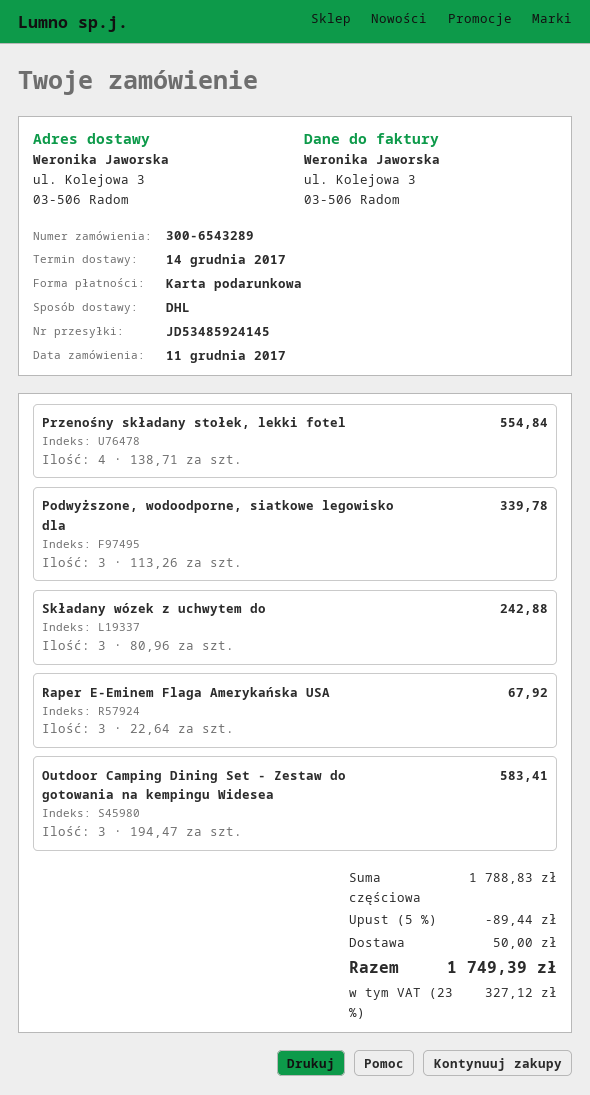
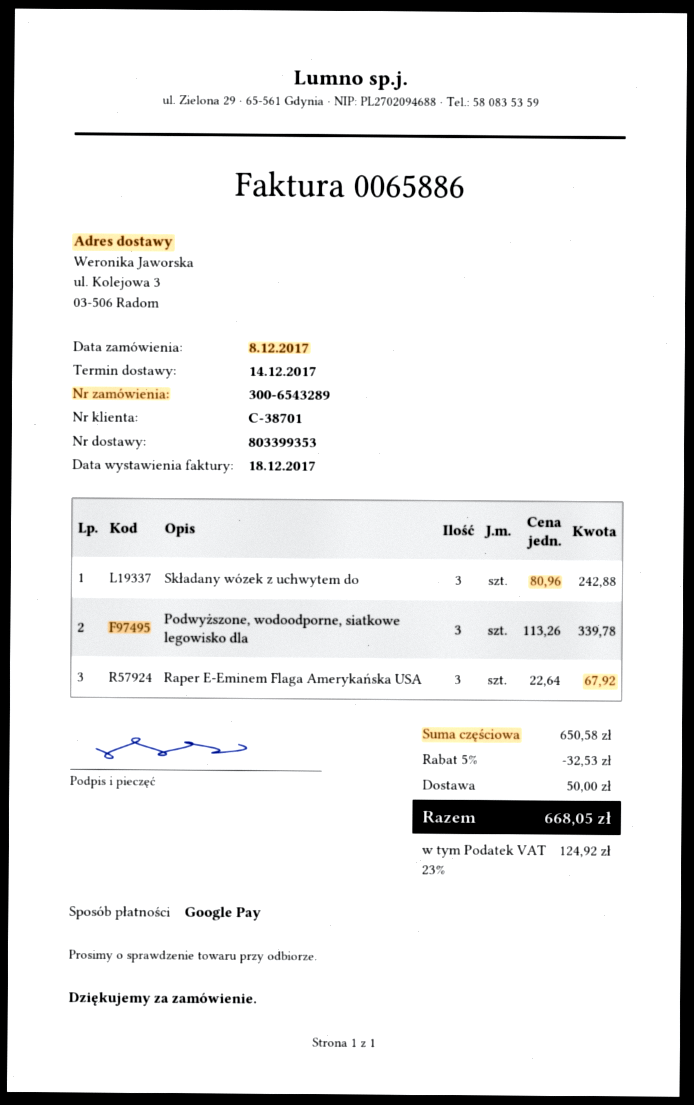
order date: 2017-12-11 -> 2017-12-08
payment method: gift card -> Google Pay
Przenośny składany stołek, lekki fotel: 4 x 138.71 = 554.84 -> none
Outdoor Camping Dining Set - Zestaw do gotowania na kempingu Widesea: 3 x 194.47 = 583.41 -> none
subtotal: 1788.83 -> 650.58
discount: 5% = 89.44 -> 5% = 32.53
tax: 23% = 327.12 -> 23% = 124.92
total: 1749.39 -> 668.05

